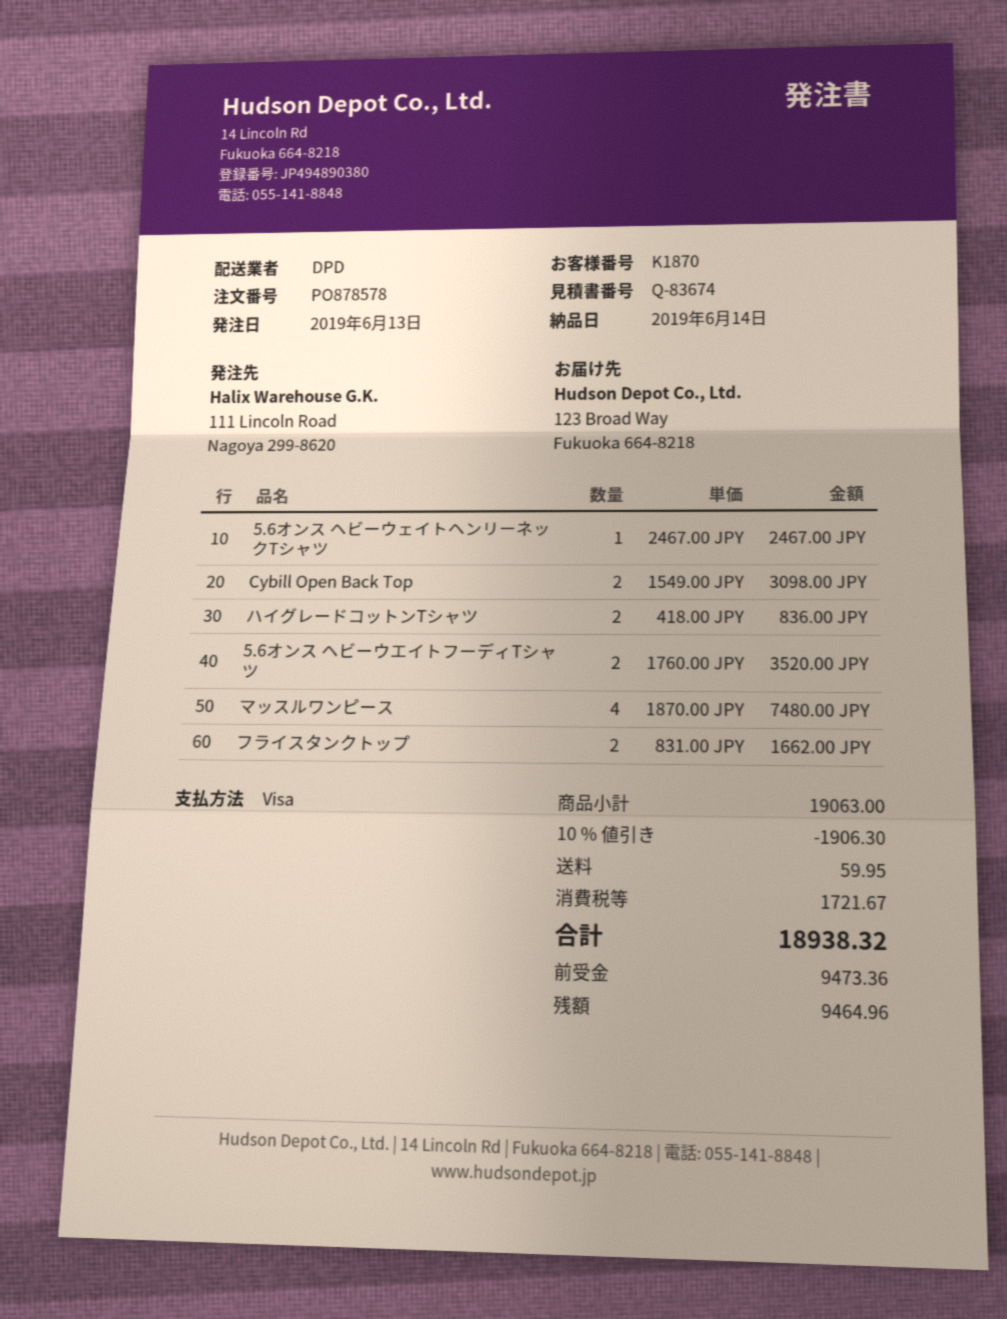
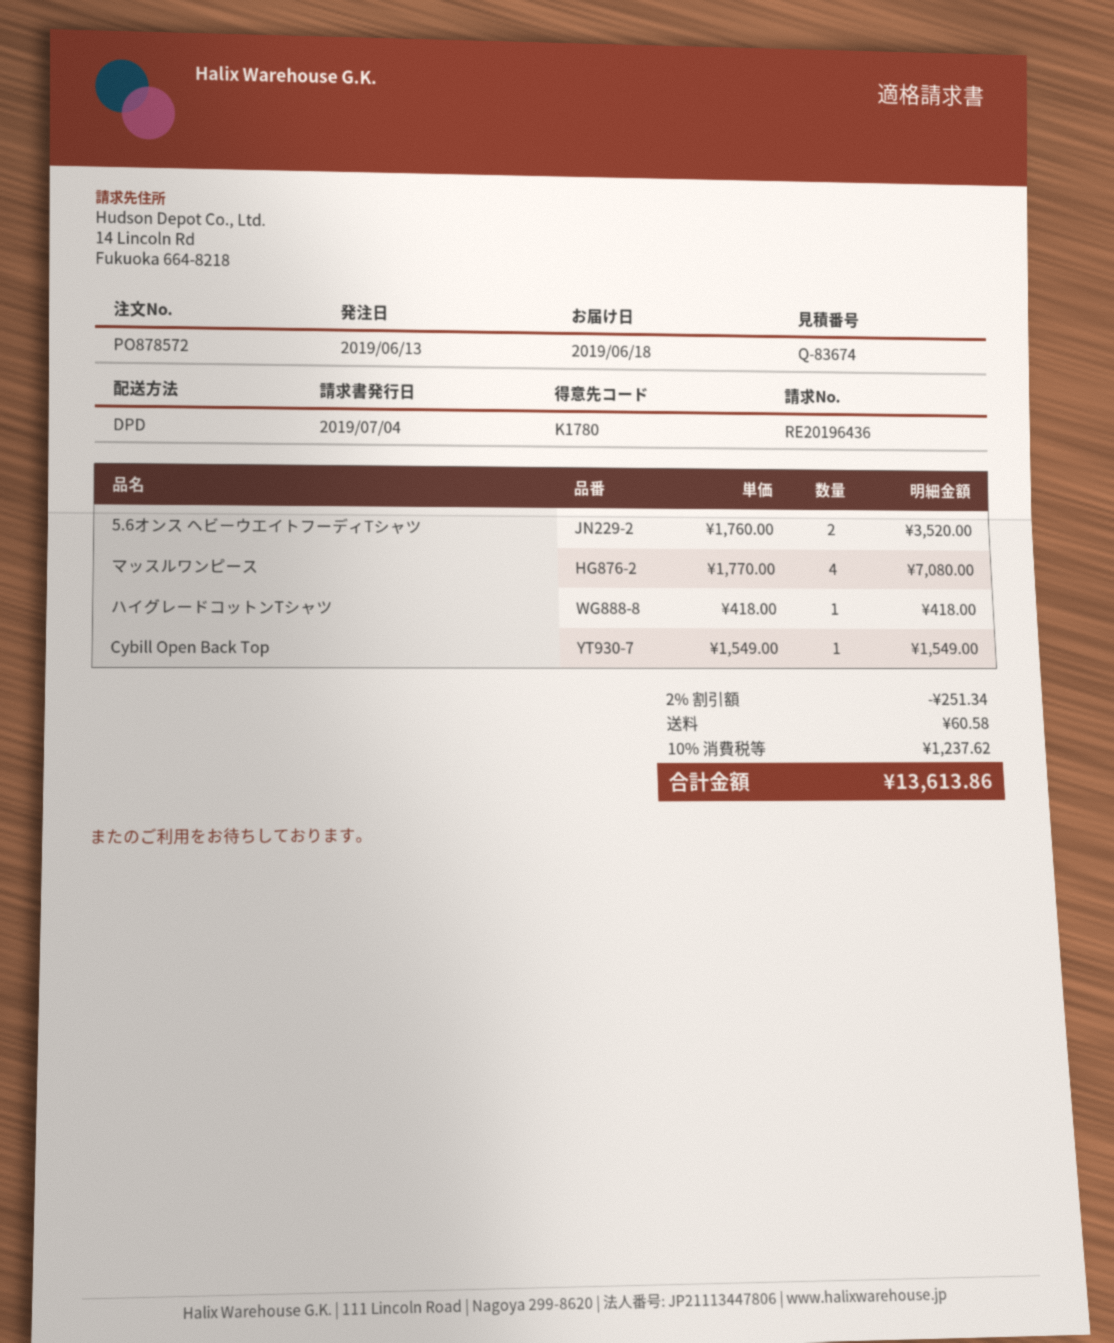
order number: PO878578 -> PO878572
delivery date: 2019-06-14 -> 2019-06-18
customer number: K1870 -> K1780
5.6オンス ヘビーウェイトヘンリーネックTシャツ: 1 x 2467.00 = 2467.00 -> none
Cybill Open Back Top: 2 x 1549.00 = 3098.00 -> 1 x 1549.00 = 1549.00
ハイグレードコットンTシャツ: 2 x 418.00 = 836.00 -> 1 x 418.00 = 418.00
マッスルワンピース: 4 x 1870.00 = 7480.00 -> 4 x 1770.00 = 7080.00
フライスタンクトップ: 2 x 831.00 = 1662.00 -> none
discount: 10% = 1906.30 -> 2% = 251.34
shipping: 59.95 -> 60.58
tax: 1721.67 -> 1237.62
total: 18938.32 -> 13613.86

